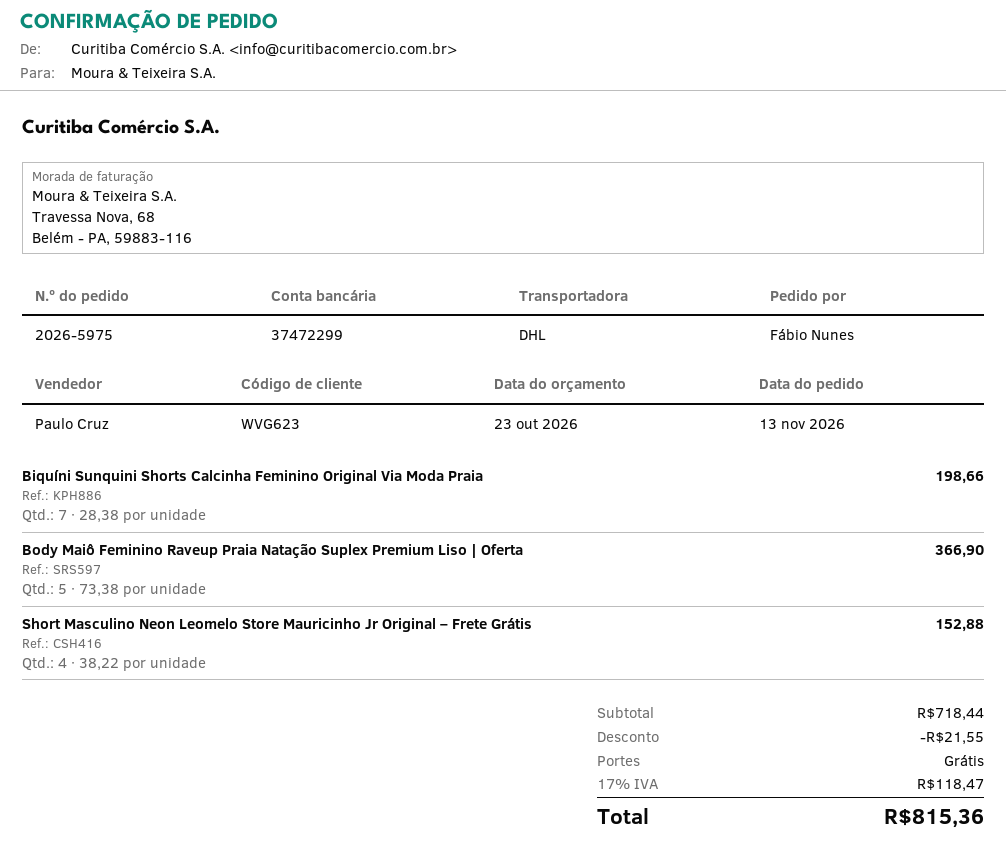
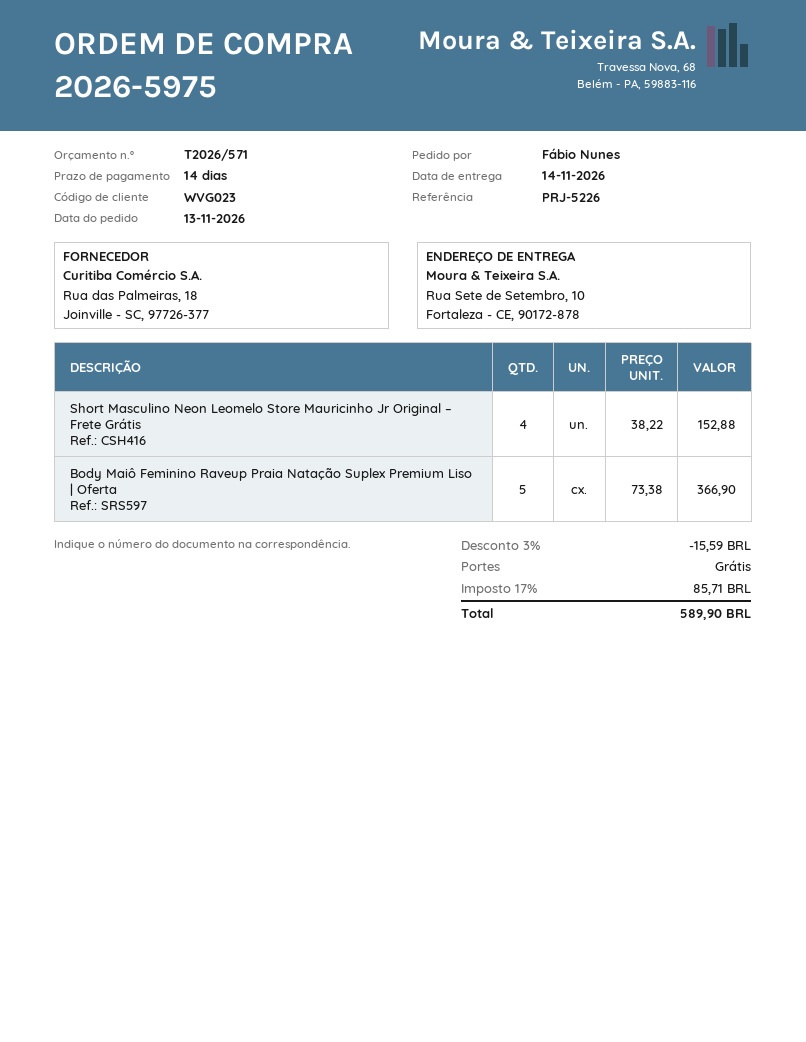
customer number: WVG623 -> WVG023
Biquíni Sunquini Shorts Calcinha Feminino Original Via Moda Praia: 7 x 28.38 = 198.66 -> none
discount: 21.55 -> 15.59
tax: 17% = 118.47 -> 17% = 85.71
total: 815.36 -> 589.90

